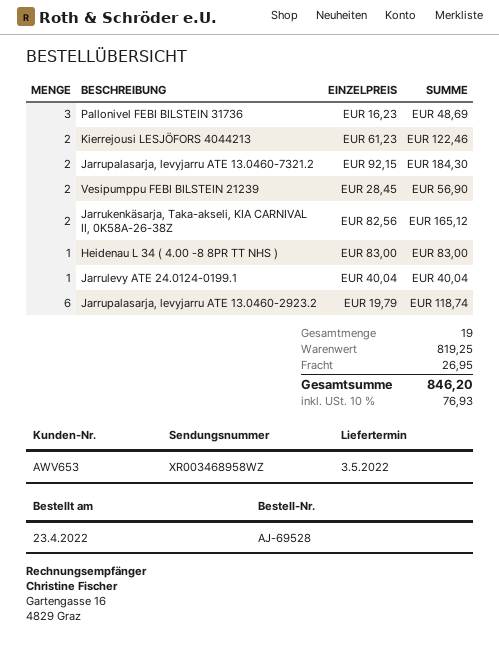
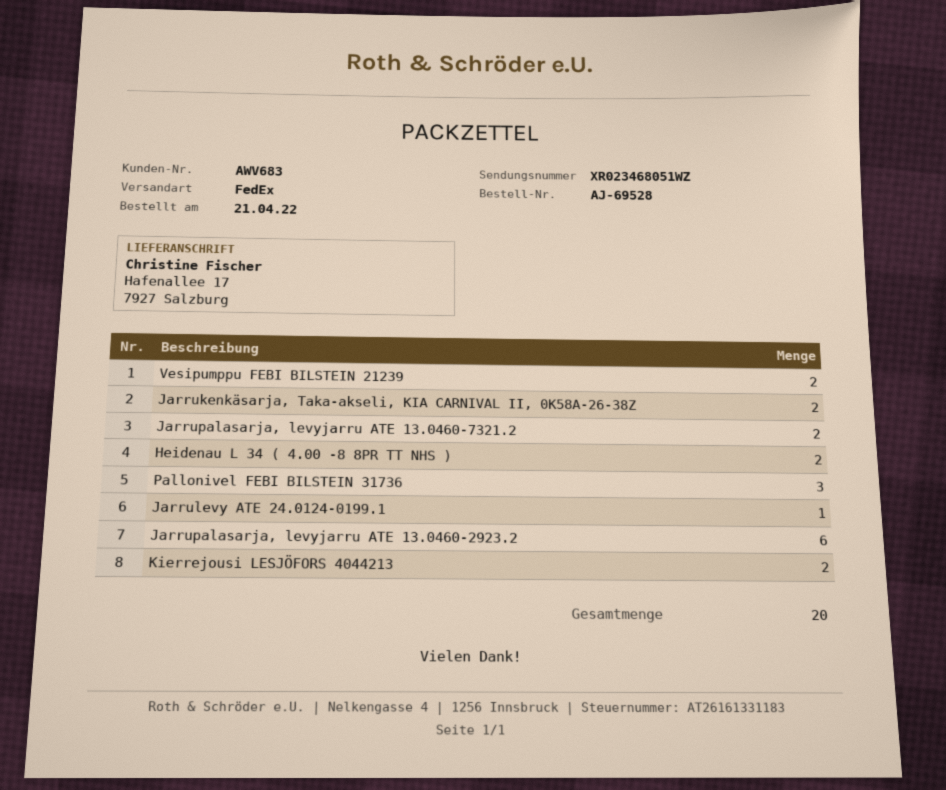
order date: 2022-04-23 -> 2022-04-21
customer number: AWV653 -> AWV683
tracking number: XR003468958WZ -> XR023468051WZ
Heidenau L 34 ( 4.00 -8 8PR TT NHS ): 1 -> 2
total quantity: 19 -> 20

